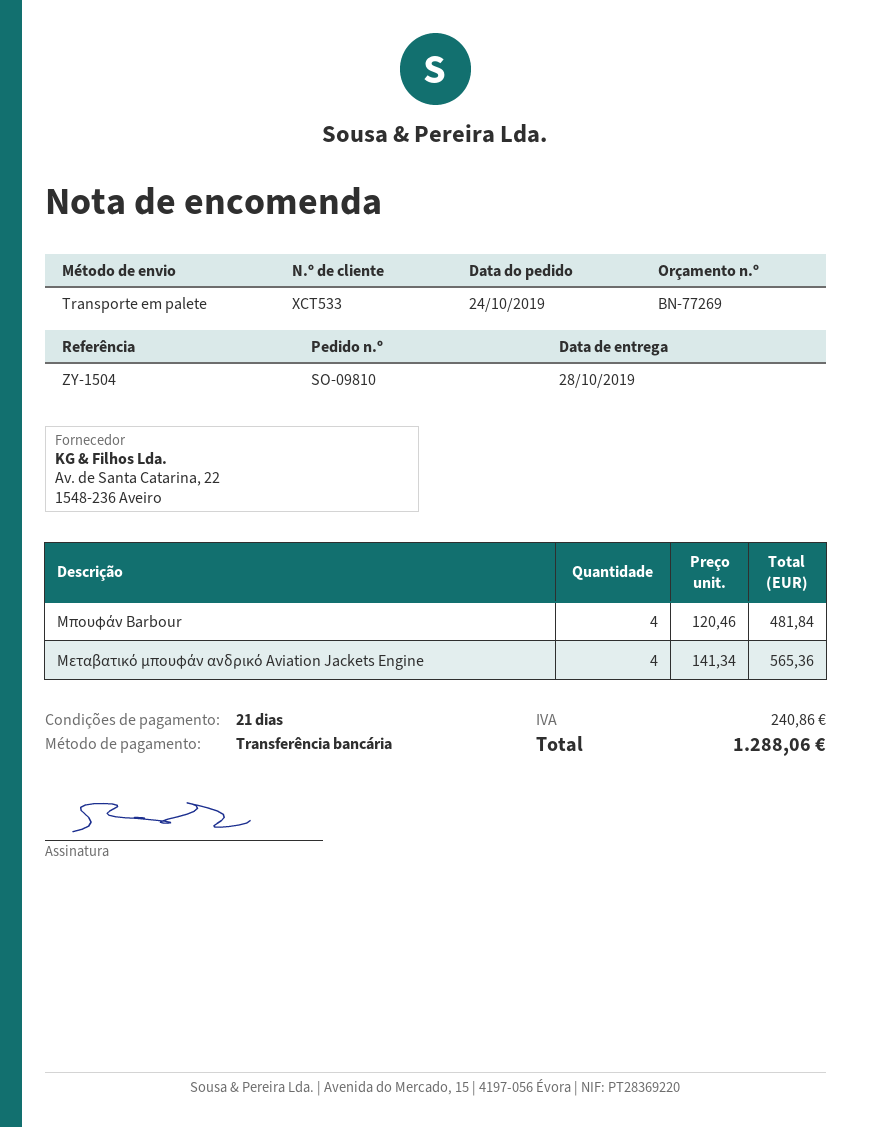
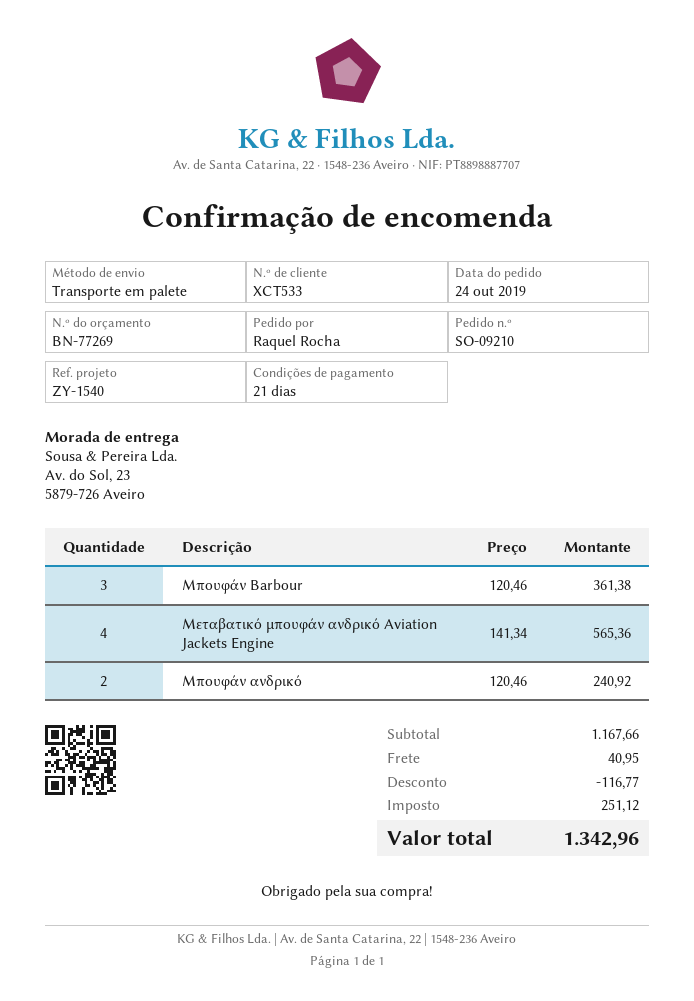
order number: SO-09810 -> SO-09210
reference: ZY-1504 -> ZY-1540
Μπουφάν Barbour: 4 x 120.46 = 481.84 -> 3 x 120.46 = 361.38
Μπουφάν ανδρικό: none -> 2 x 120.46 = 240.92
discount: none -> 116.77
shipping: none -> 40.95
tax: 240.86 -> 251.12
total: 1288.06 -> 1342.96

